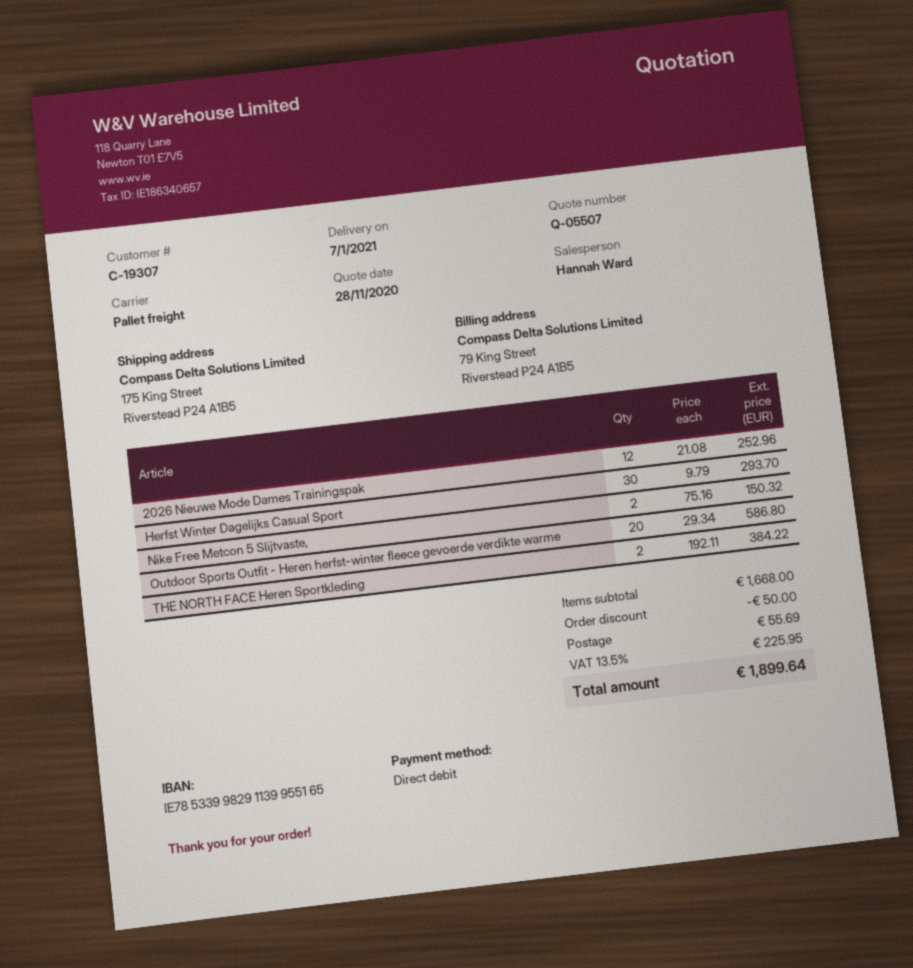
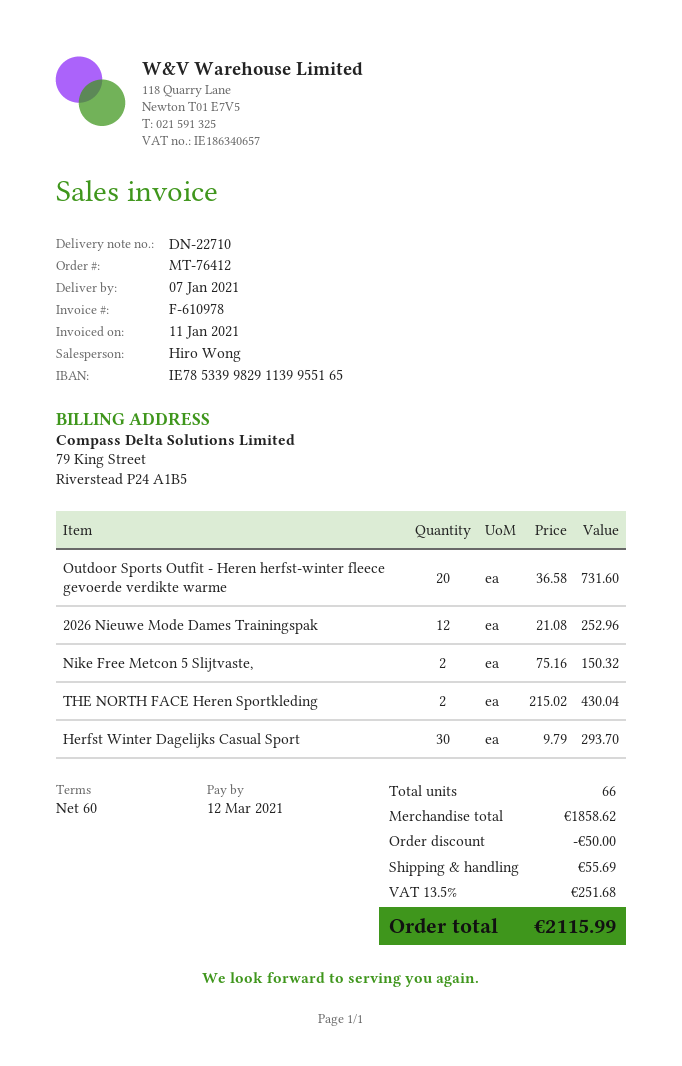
sales rep: Hannah Ward -> Hiro Wong
Outdoor Sports Outfit - Heren herfst-winter fleece gevoerde verdikte warme: 20 x 29.34 = 586.80 -> 20 x 36.58 = 731.60
THE NORTH FACE Heren Sportkleding: 2 x 192.11 = 384.22 -> 2 x 215.02 = 430.04
subtotal: 1668.00 -> 1858.62
tax: 13.5% = 225.95 -> 13.5% = 251.68
total: 1899.64 -> 2115.99

